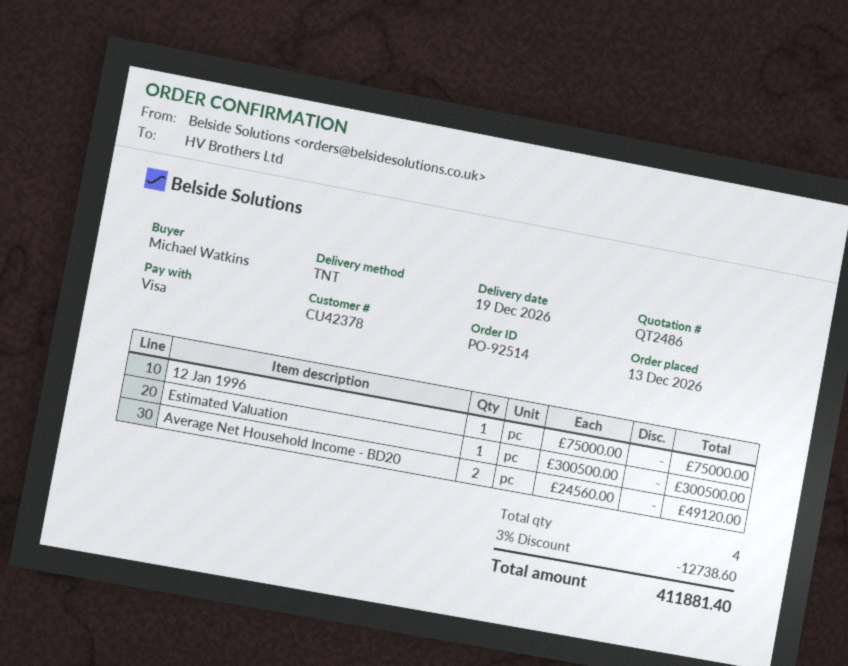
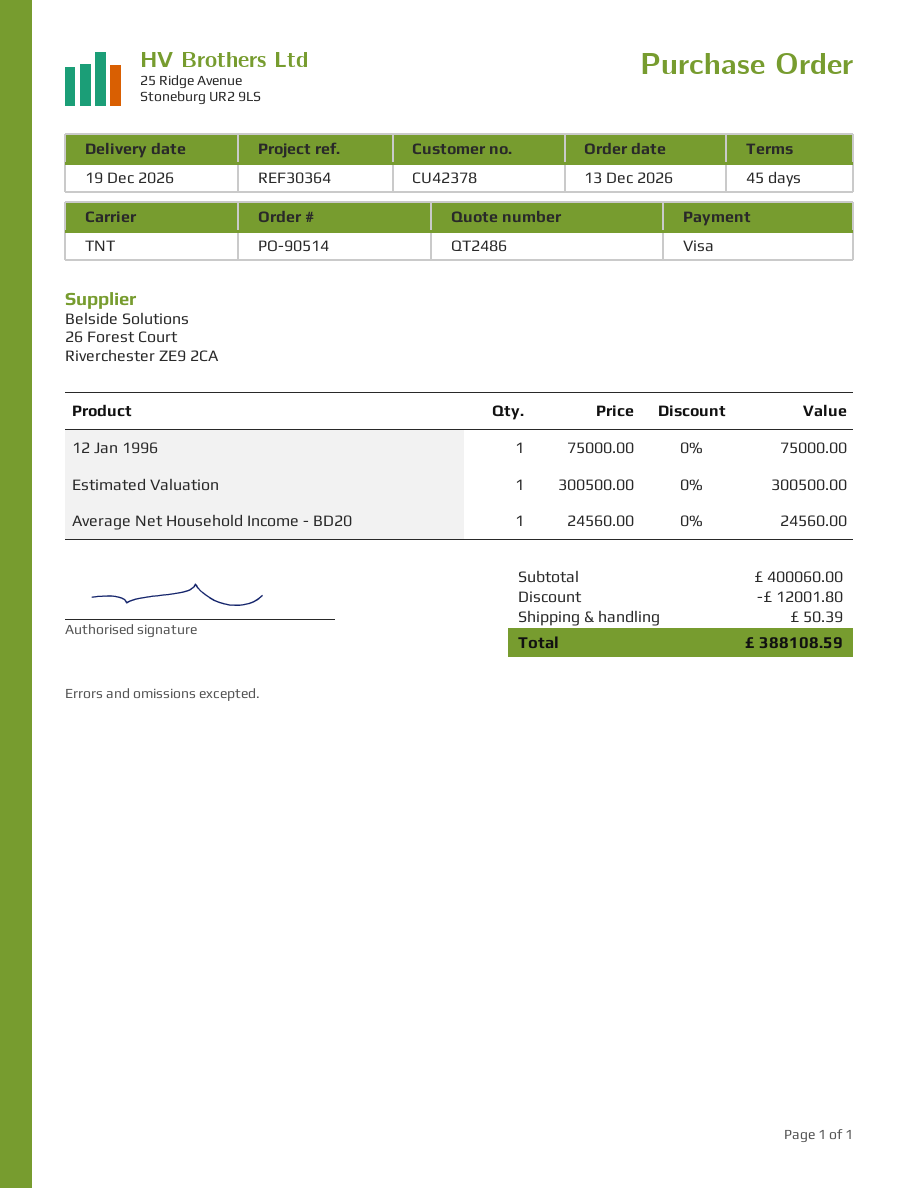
order number: PO-92514 -> PO-90514
Average Net Household Income - BD20: 2 x 24560.00 = 49120.00 -> 1 x 24560.00 = 24560.00
discount: 12738.60 -> 12001.80
shipping: none -> 50.39
total: 411881.40 -> 388108.59

